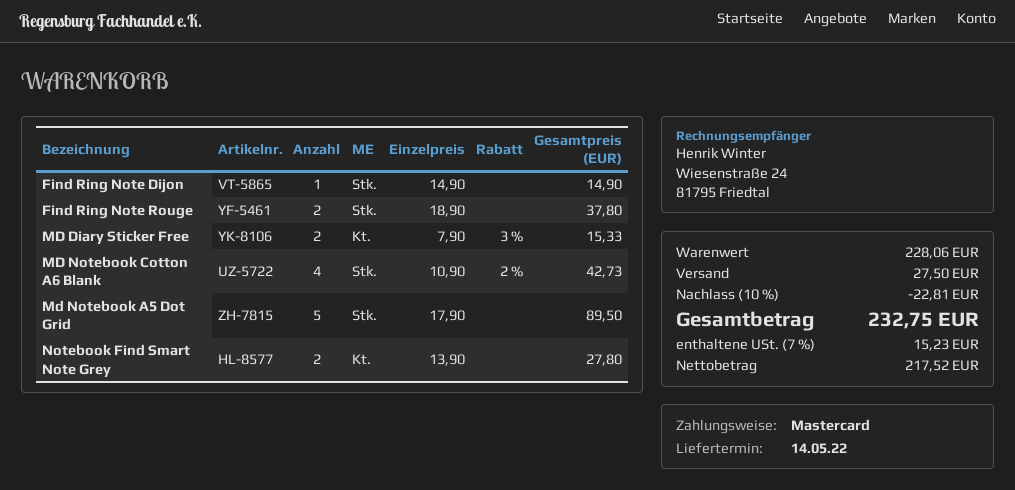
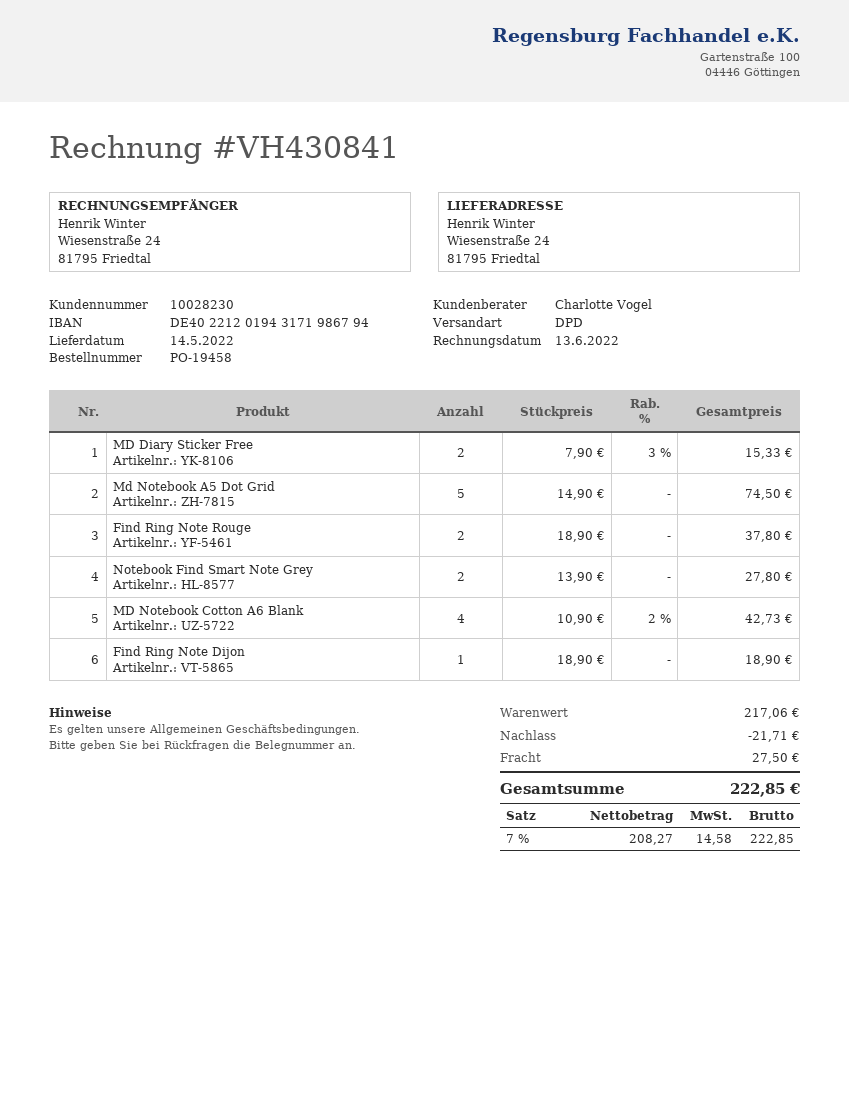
Find Ring Note Dijon: 1 x 14.90 = 14.90 -> 1 x 18.90 = 18.90
Md Notebook A5 Dot Grid: 5 x 17.90 = 89.50 -> 5 x 14.90 = 74.50
subtotal: 228.06 -> 217.06
discount: 22.81 -> 21.71
net: 217.52 -> 208.27
tax: 7% = 15.23 -> 7% = 14.58
total: 232.75 -> 222.85

